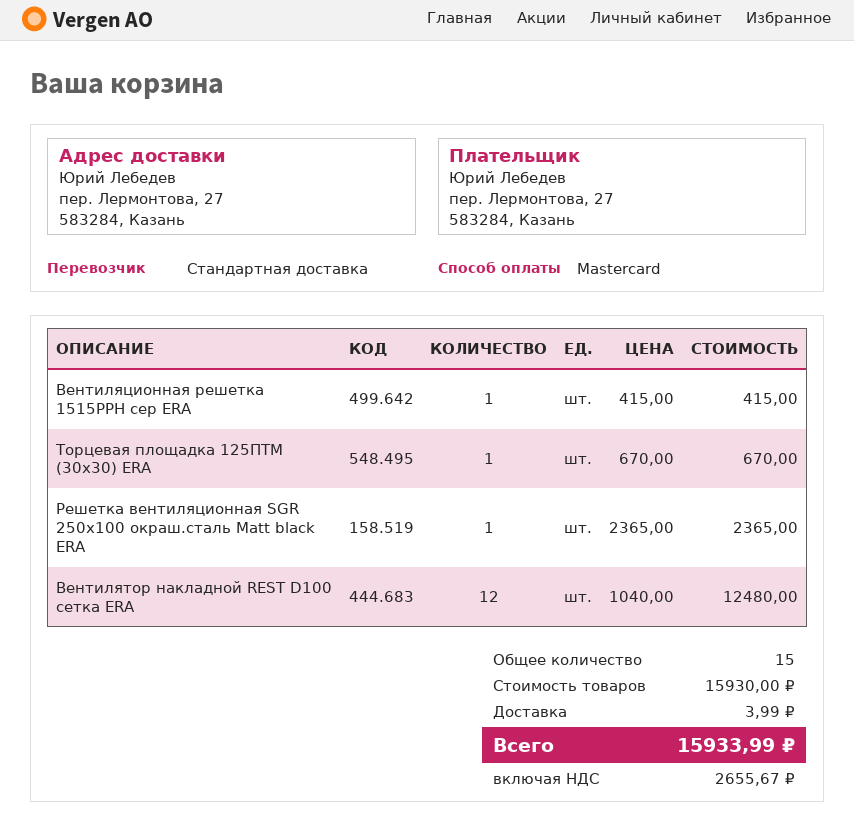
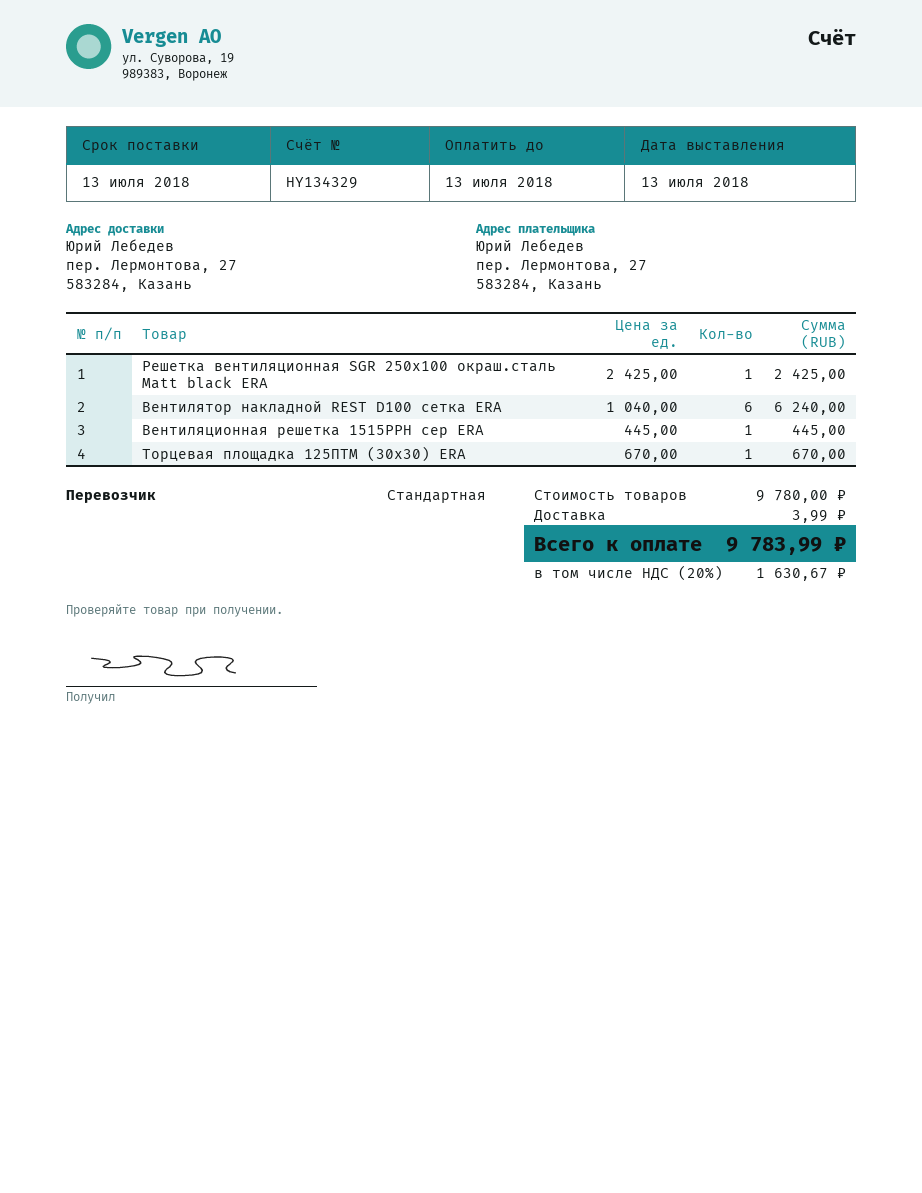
Вентиляционная решетка 1515РРН сер ERA: 1 x 415.00 = 415.00 -> 1 x 445.00 = 445.00
Решетка вентиляционная SGR 250x100 окраш.сталь Matt black ERA: 1 x 2365.00 = 2365.00 -> 1 x 2425.00 = 2425.00
Вентилятор накладной REST D100 сетка ERA: 12 x 1040.00 = 12480.00 -> 6 x 1040.00 = 6240.00
subtotal: 15930.00 -> 9780.00
tax: 2655.67 -> 1630.67
total: 15933.99 -> 9783.99

